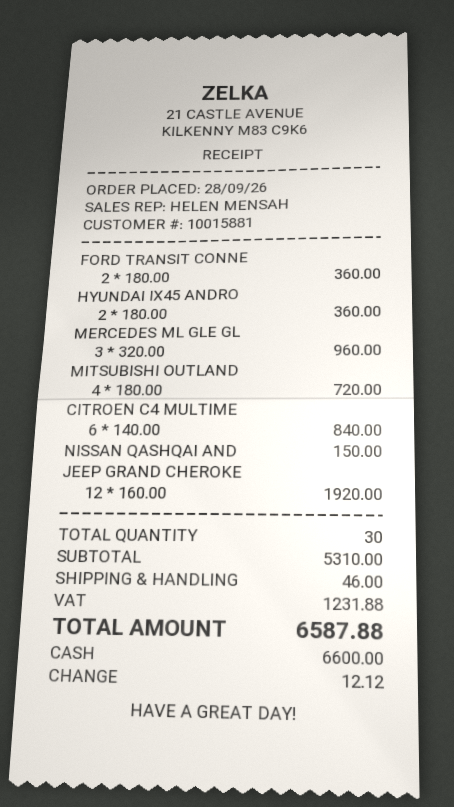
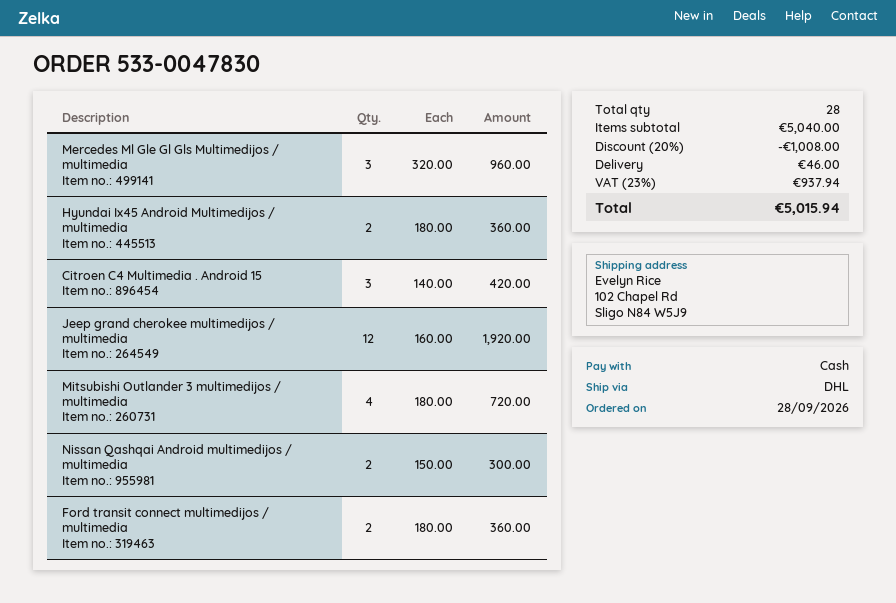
CITROEN C4 MULTIME: 6 x 140.00 = 840.00 -> 3 x 140.00 = 420.00
NISSAN QASHQAI AND: 1 x 150.00 = 150.00 -> 2 x 150.00 = 300.00
total quantity: 30 -> 28
subtotal: 5310.00 -> 5040.00
discount: none -> 20% = 1008.00
tax: 1231.88 -> 937.94
total: 6587.88 -> 5015.94

